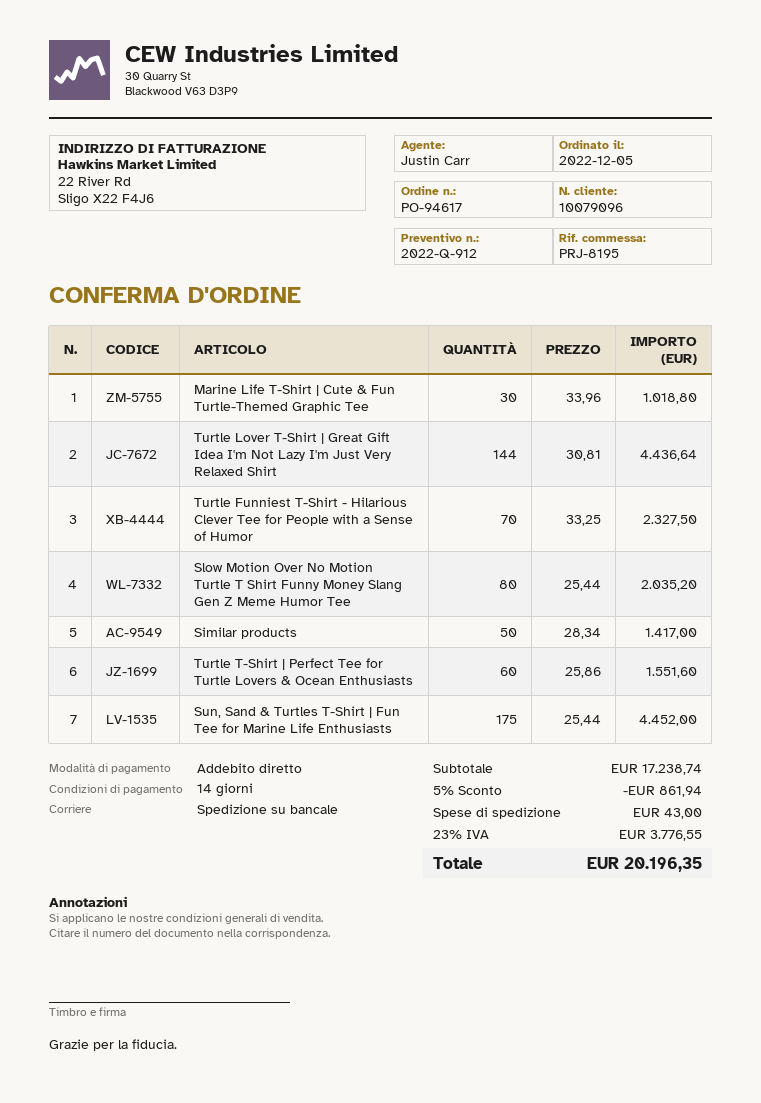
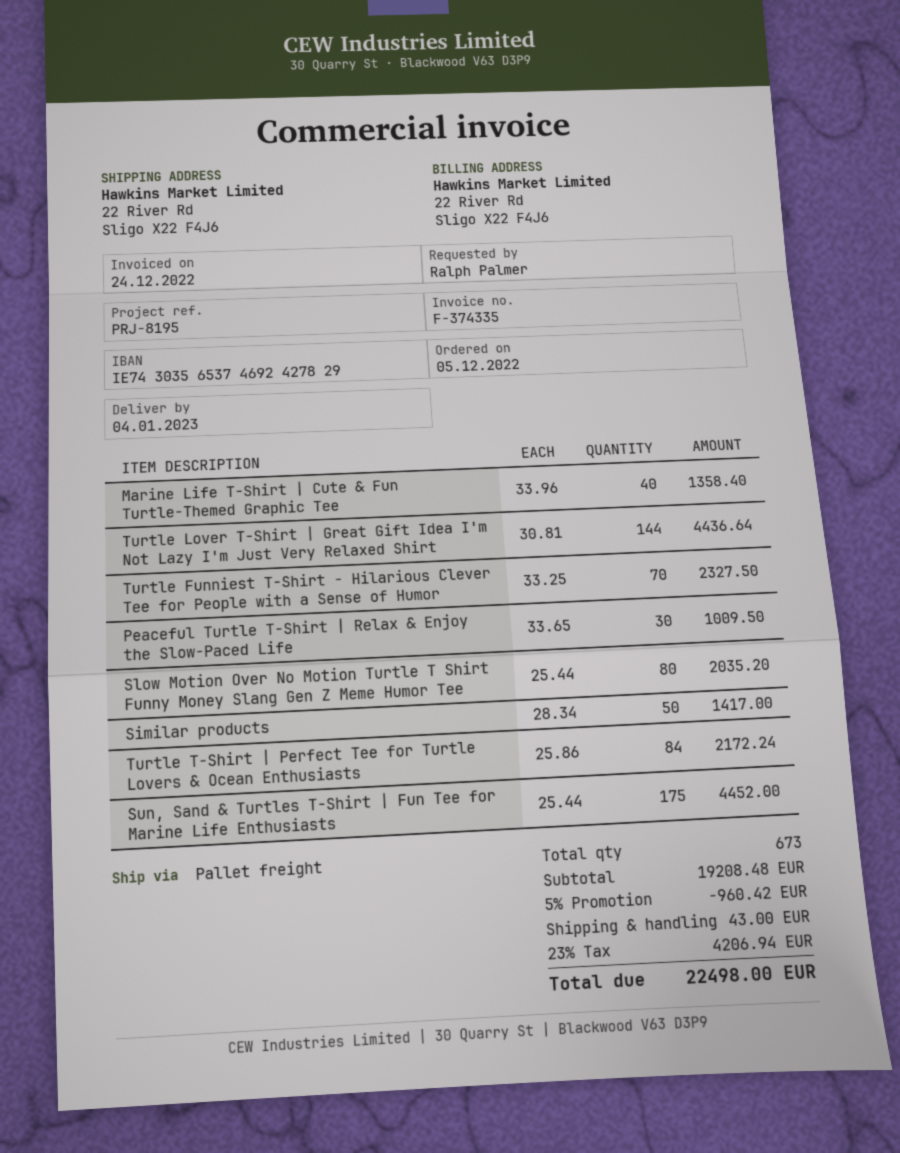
Marine Life T-Shirt | Cute & Fun Turtle-Themed Graphic Tee: 30 x 33.96 = 1018.80 -> 40 x 33.96 = 1358.40
Turtle T-Shirt | Perfect Tee for Turtle Lovers & Ocean Enthusiasts: 60 x 25.86 = 1551.60 -> 84 x 25.86 = 2172.24
Peaceful Turtle T-Shirt | Relax & Enjoy the Slow-Paced Life: none -> 30 x 33.65 = 1009.50
subtotal: 17238.74 -> 19208.48
discount: 5% = 861.94 -> 5% = 960.42
tax: 23% = 3776.55 -> 23% = 4206.94
total: 20196.35 -> 22498.00

